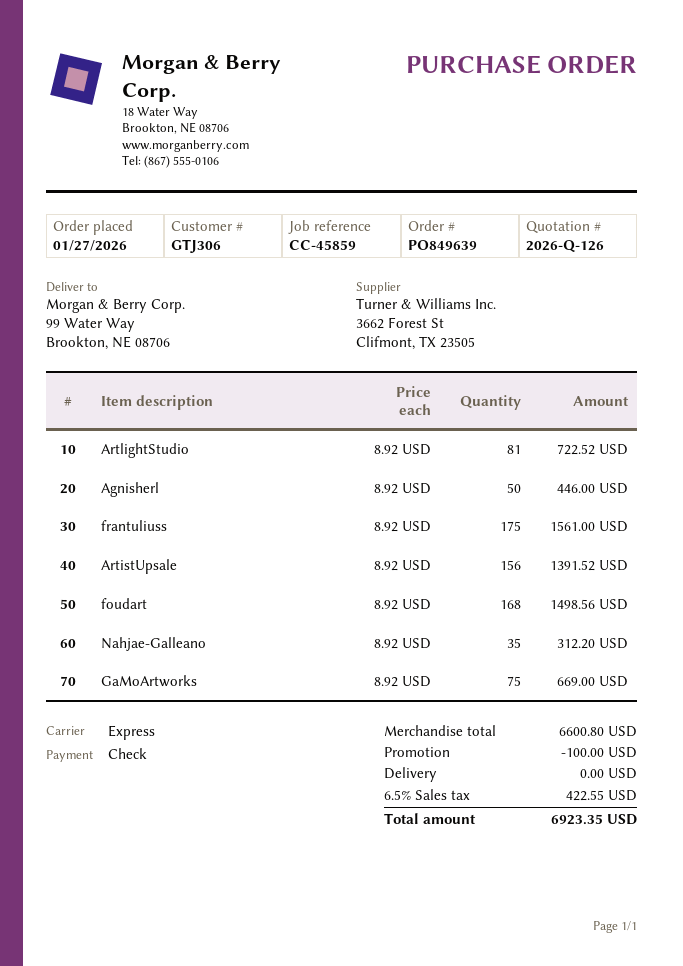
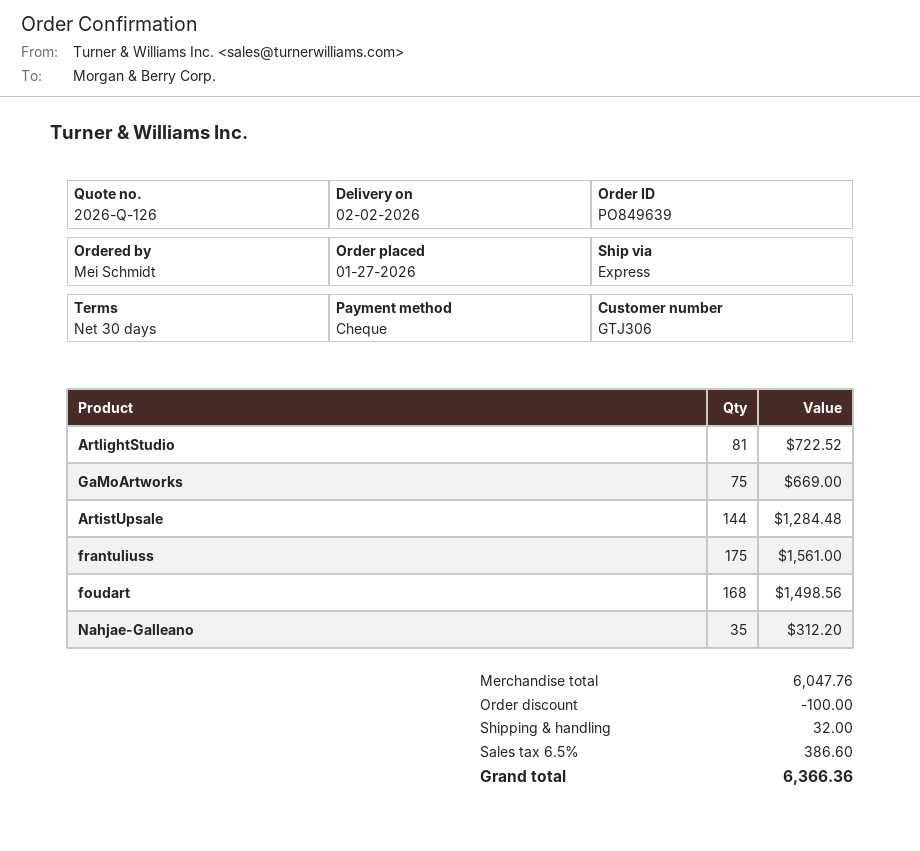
Agnisherl: 50 for 446.00 -> none
ArtistUpsale: 156 for 1391.52 -> 144 for 1284.48
subtotal: 6600.80 -> 6047.76
shipping: 0.00 -> 32.00
tax: 6.5% = 422.55 -> 6.5% = 386.60
total: 6923.35 -> 6366.36

